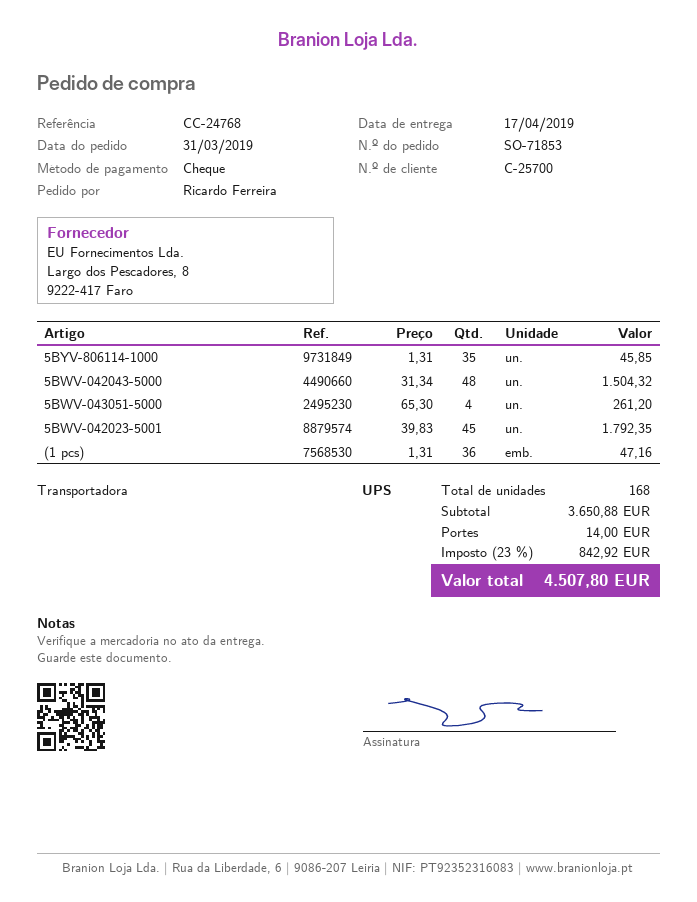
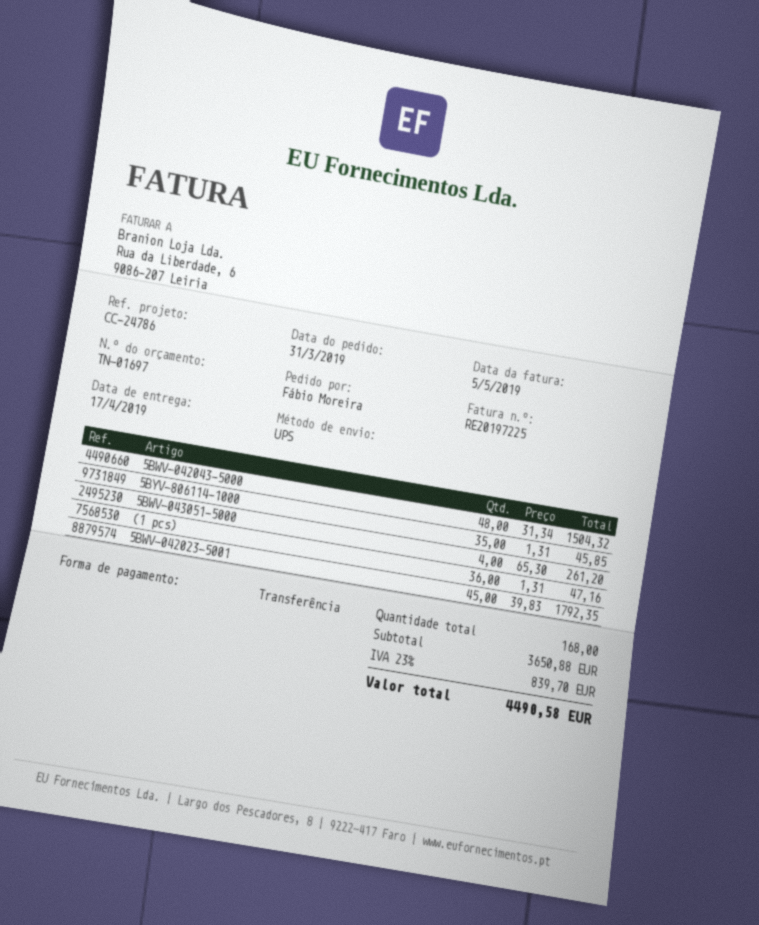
reference: CC-24768 -> CC-24786
ordered by: Ricardo Ferreira -> Fábio Moreira
payment method: cheque -> bank transfer
shipping: 14.00 -> none
tax: 23% = 842.92 -> 23% = 839.70
total: 4507.80 -> 4490.58

